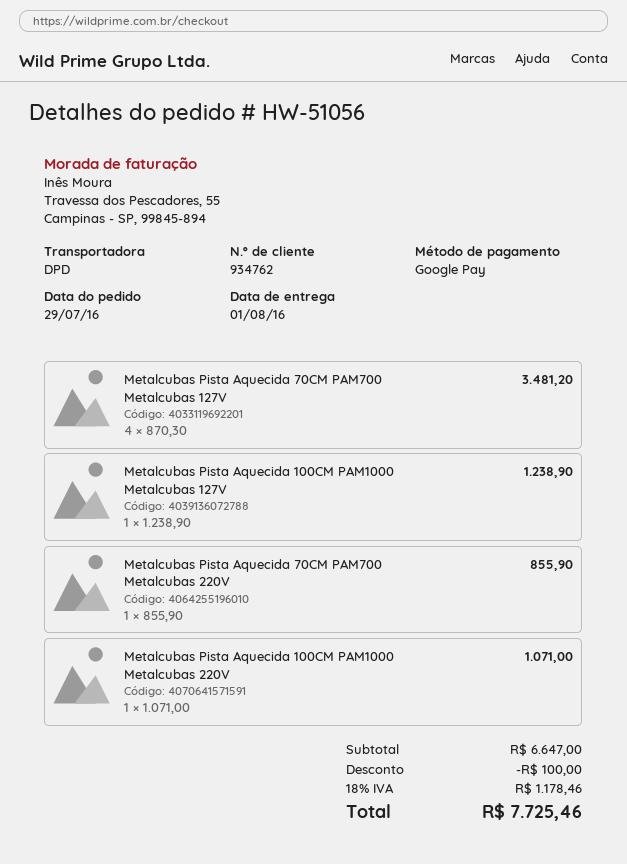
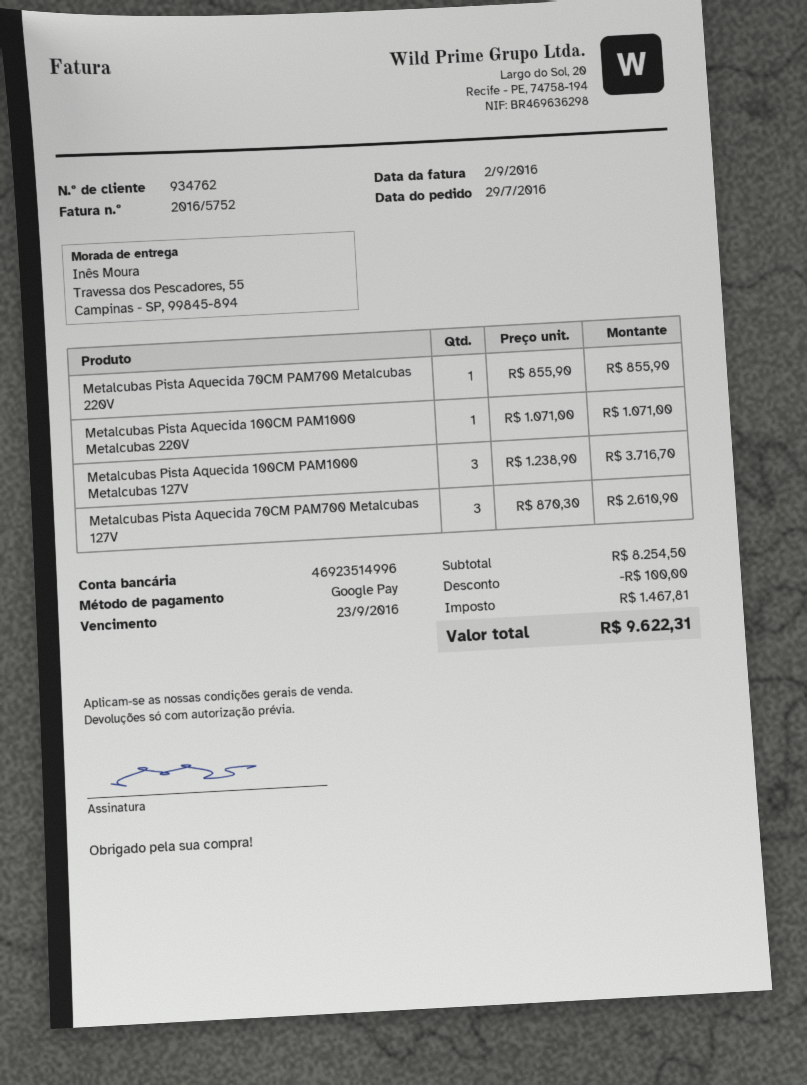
Metalcubas Pista Aquecida 70CM PAM700 Metalcubas 127V: 4 x 870.30 = 3481.20 -> 3 x 870.30 = 2610.90
Metalcubas Pista Aquecida 100CM PAM1000 Metalcubas 127V: 1 x 1238.90 = 1238.90 -> 3 x 1238.90 = 3716.70
subtotal: 6647.00 -> 8254.50
tax: 1178.46 -> 1467.81
total: 7725.46 -> 9622.31

